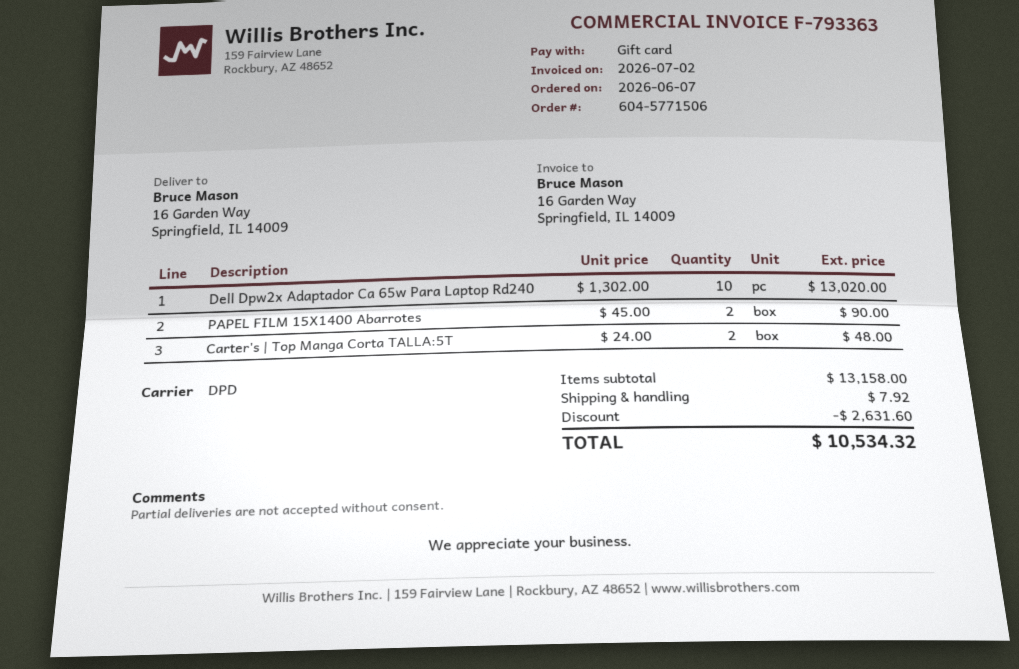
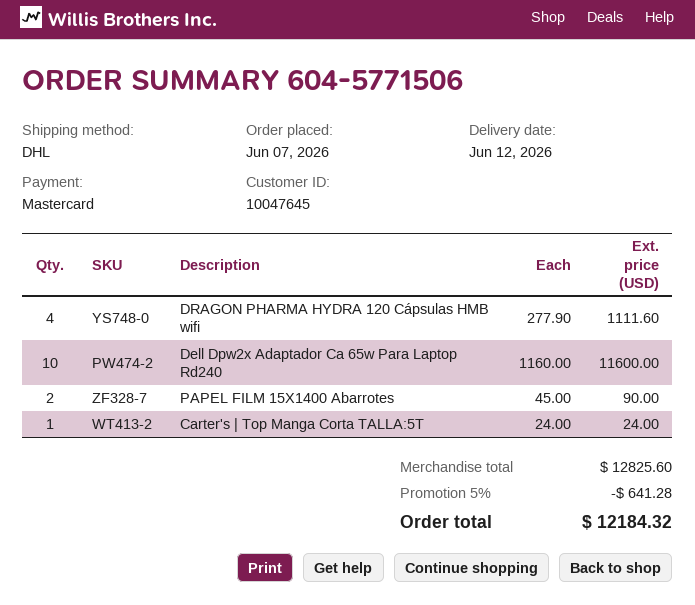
payment method: gift card -> Mastercard
shipping method: DPD -> DHL
Dell Dpw2x Adaptador Ca 65w Para Laptop Rd240: 10 x 1302.00 = 13020.00 -> 10 x 1160.00 = 11600.00
Carter's | Top Manga Corta TALLA:5T: 2 x 24.00 = 48.00 -> 1 x 24.00 = 24.00
DRAGON PHARMA HYDRA 120 Cápsulas HMB wifi: none -> 4 x 277.90 = 1111.60
subtotal: 13158.00 -> 12825.60
discount: 2631.60 -> 641.28
shipping: 7.92 -> none
total: 10534.32 -> 12184.32

